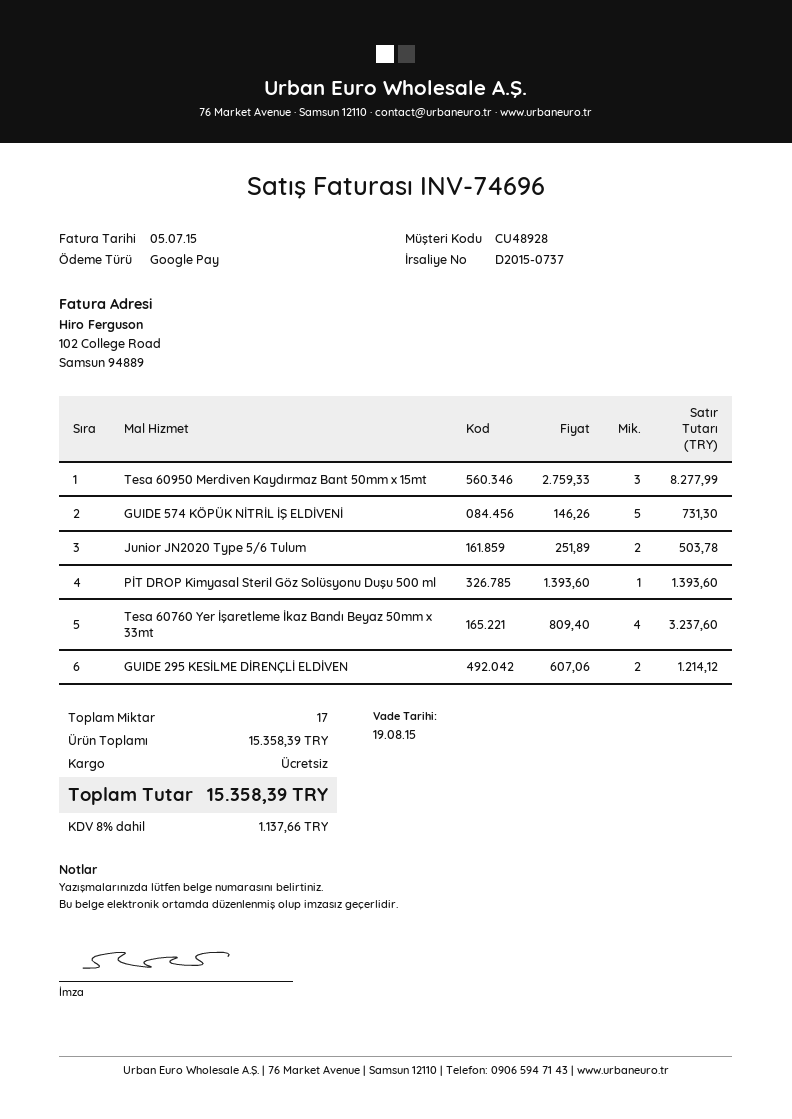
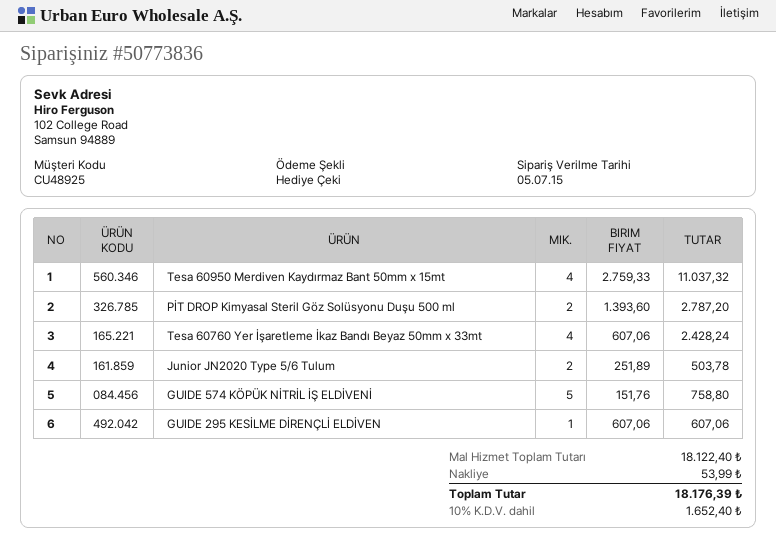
customer number: CU48928 -> CU48925
payment method: Google Pay -> gift card
Tesa 60950 Merdiven Kaydırmaz Bant 50mm x 15mt: 3 x 2759.33 = 8277.99 -> 4 x 2759.33 = 11037.32
GUIDE 574 KÖPÜK NİTRİL İŞ ELDİVENİ: 5 x 146.26 = 731.30 -> 5 x 151.76 = 758.80
PİT DROP Kimyasal Steril Göz Solüsyonu Duşu 500 ml: 1 x 1393.60 = 1393.60 -> 2 x 1393.60 = 2787.20
Tesa 60760 Yer İşaretleme İkaz Bandı Beyaz 50mm x 33mt: 4 x 809.40 = 3237.60 -> 4 x 607.06 = 2428.24
GUIDE 295 KESİLME DİRENÇLİ ELDİVEN: 2 x 607.06 = 1214.12 -> 1 x 607.06 = 607.06
subtotal: 15358.39 -> 18122.40
shipping: 0.00 -> 53.99
tax: 8% = 1137.66 -> 10% = 1652.40
total: 15358.39 -> 18176.39

